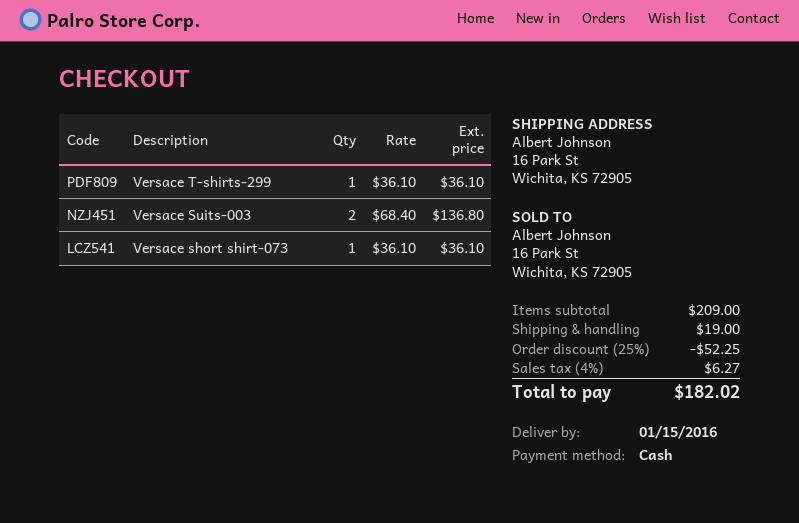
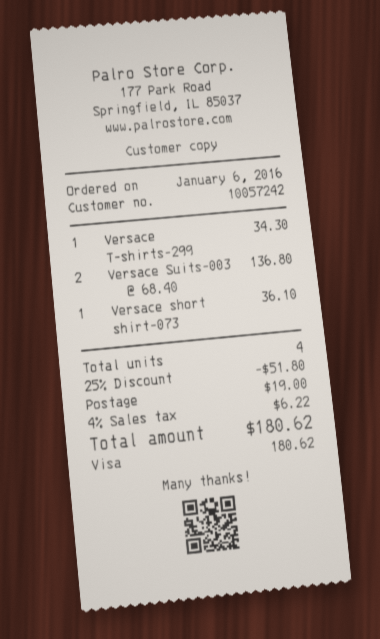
payment method: cash -> Visa
Versace T-shirts-299: 1 x 36.10 = 36.10 -> 1 x 34.30 = 34.30
discount: 25% = 52.25 -> 25% = 51.80
tax: 4% = 6.27 -> 4% = 6.22
total: 182.02 -> 180.62

